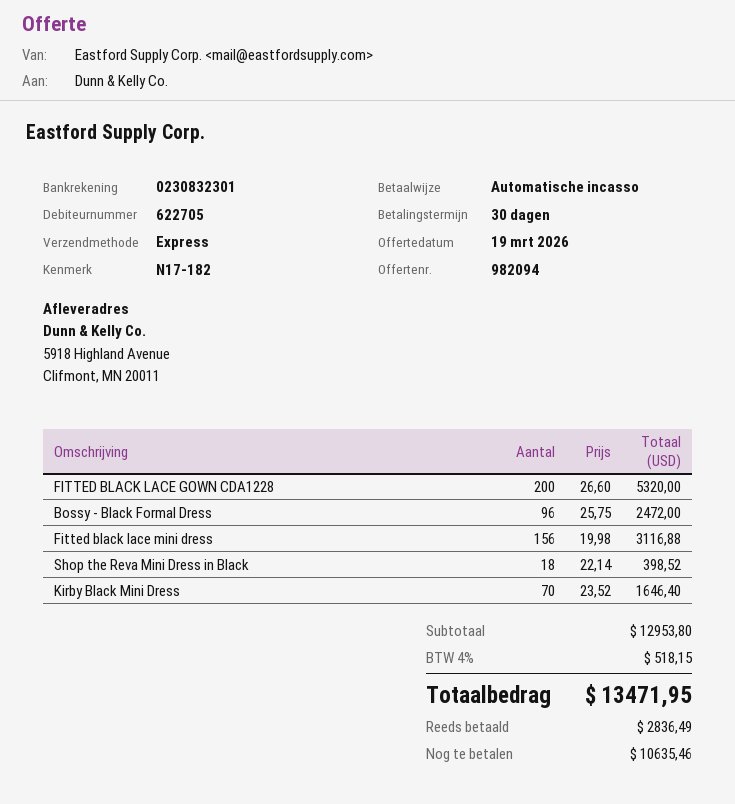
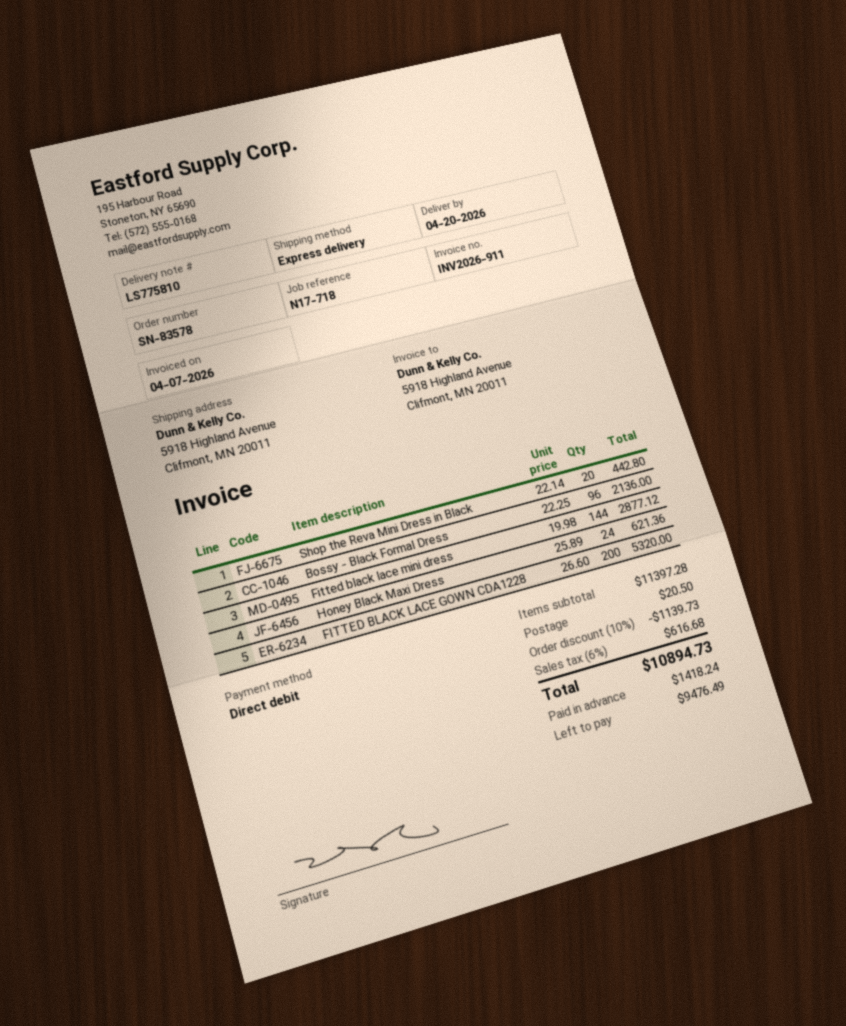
reference: N17-182 -> N17-718
Bossy - Black Formal Dress: 96 x 25.75 = 2472.00 -> 96 x 22.25 = 2136.00
Fitted black lace mini dress: 156 x 19.98 = 3116.88 -> 144 x 19.98 = 2877.12
Shop the Reva Mini Dress in Black: 18 x 22.14 = 398.52 -> 20 x 22.14 = 442.80
Kirby Black Mini Dress: 70 x 23.52 = 1646.40 -> none
Honey Black Maxi Dress: none -> 24 x 25.89 = 621.36
subtotal: 12953.80 -> 11397.28
discount: none -> 10% = 1139.73
shipping: none -> 20.50
tax: 4% = 518.15 -> 6% = 616.68
total: 13471.95 -> 10894.73
deposit: 2836.49 -> 1418.24
balance: 10635.46 -> 9476.49

